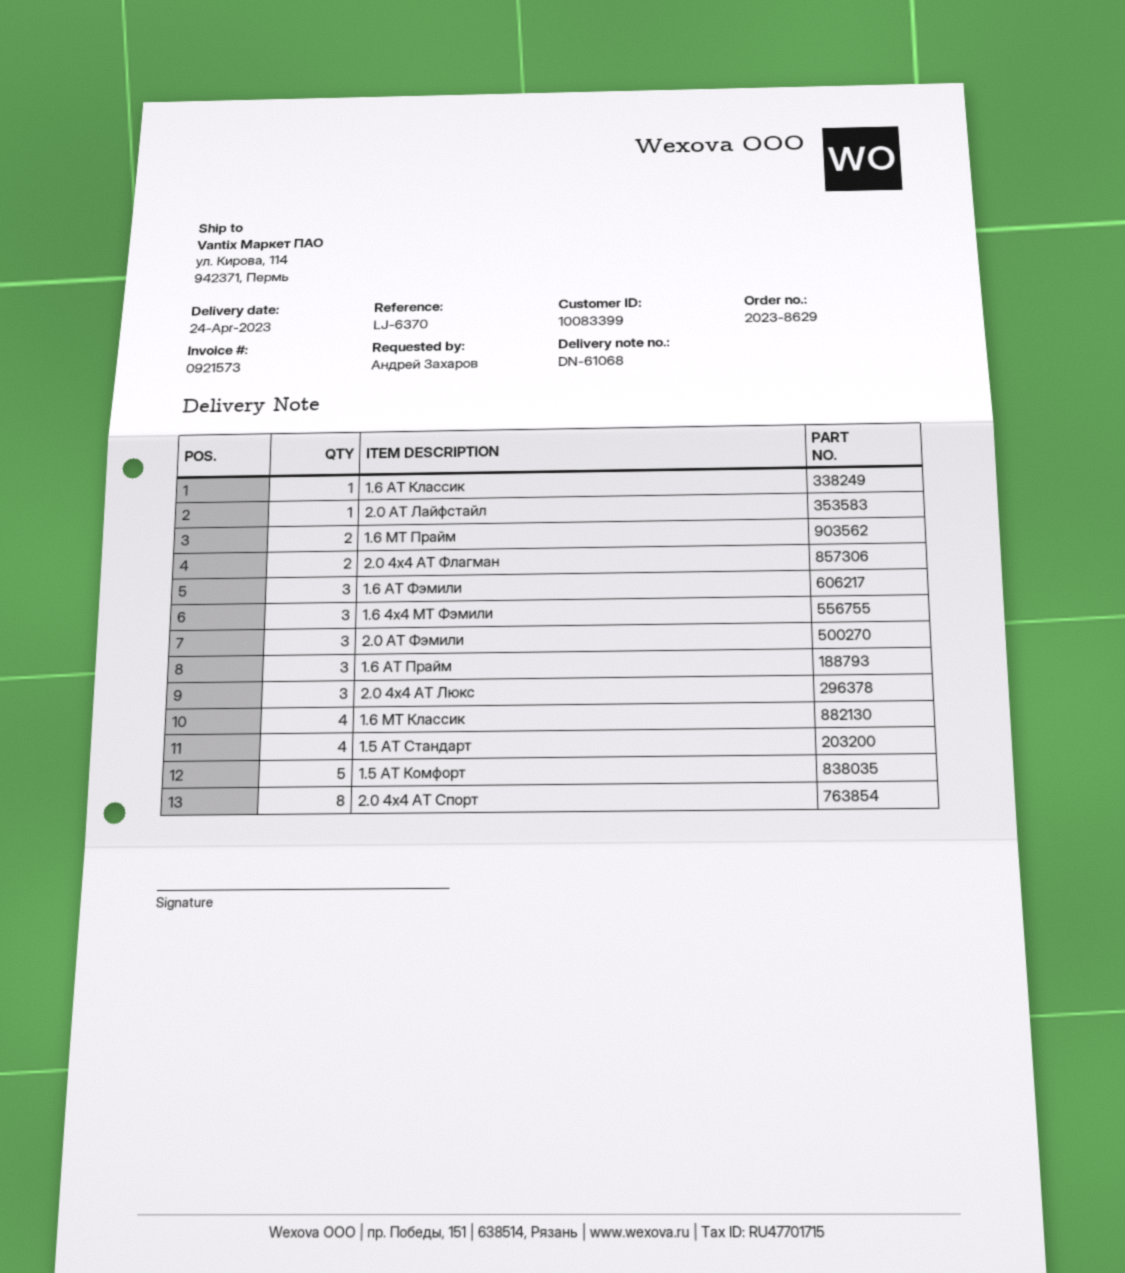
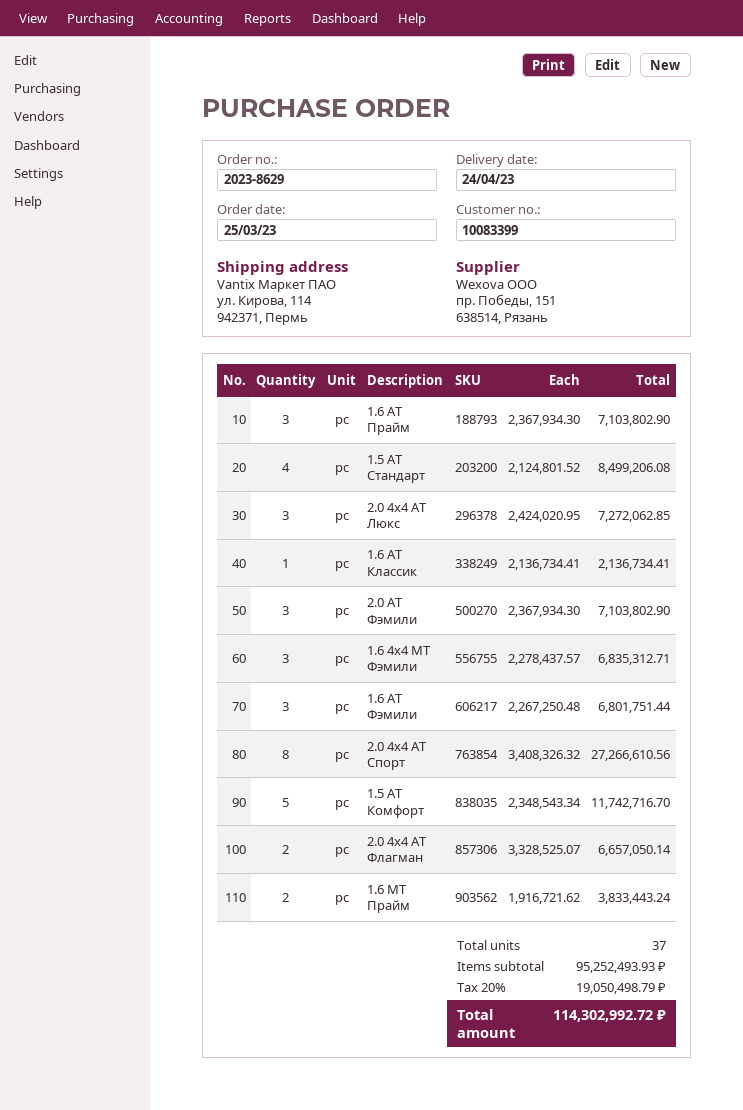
2.0 AT Лайфстайл: 1 -> none
1.6 MT Классик: 4 -> none

